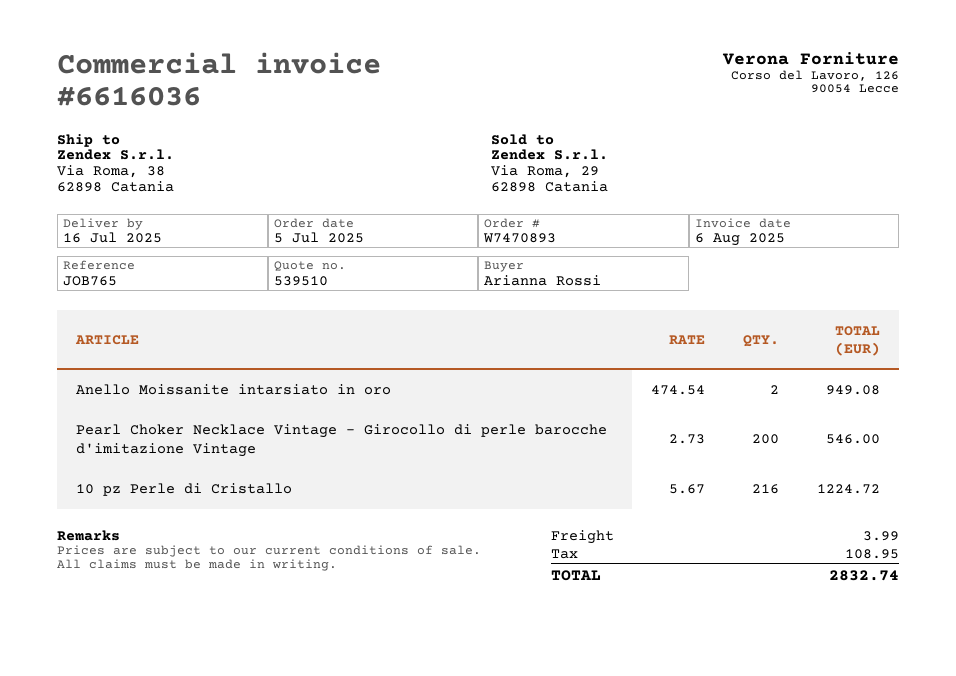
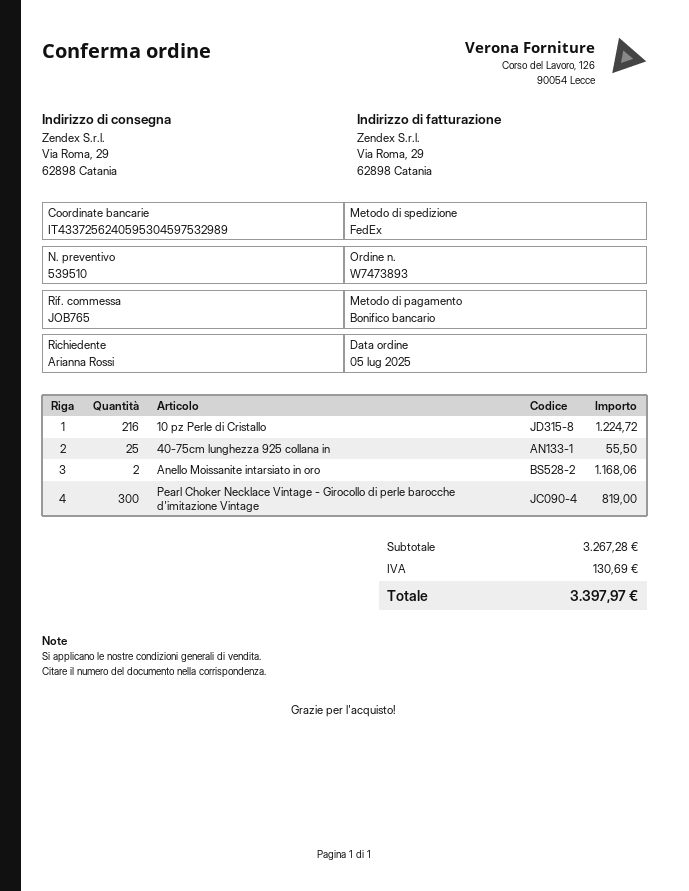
order number: W7470893 -> W7473893
ship to: Via Roma, 38, 62898 Catania -> Via Roma, 29, 62898 Catania
Anello Moissanite intarsiato in oro: 2 for 949.08 -> 2 for 1168.06
Pearl Choker Necklace Vintage - Girocollo di perle barocche d'imitazione Vintage: 200 for 546.00 -> 300 for 819.00
40-75cm lunghezza 925 collana in: none -> 25 for 55.50
shipping: 3.99 -> none
tax: 108.95 -> 130.69
total: 2832.74 -> 3397.97

